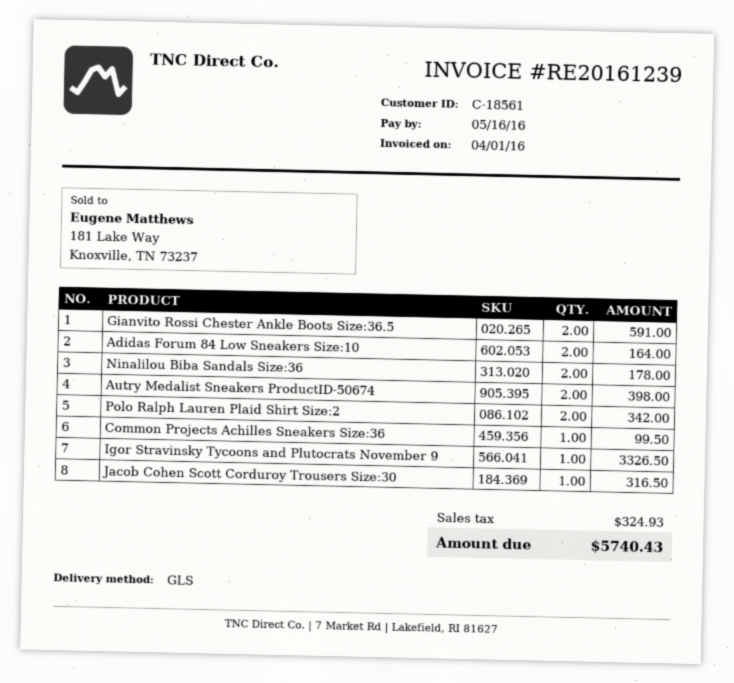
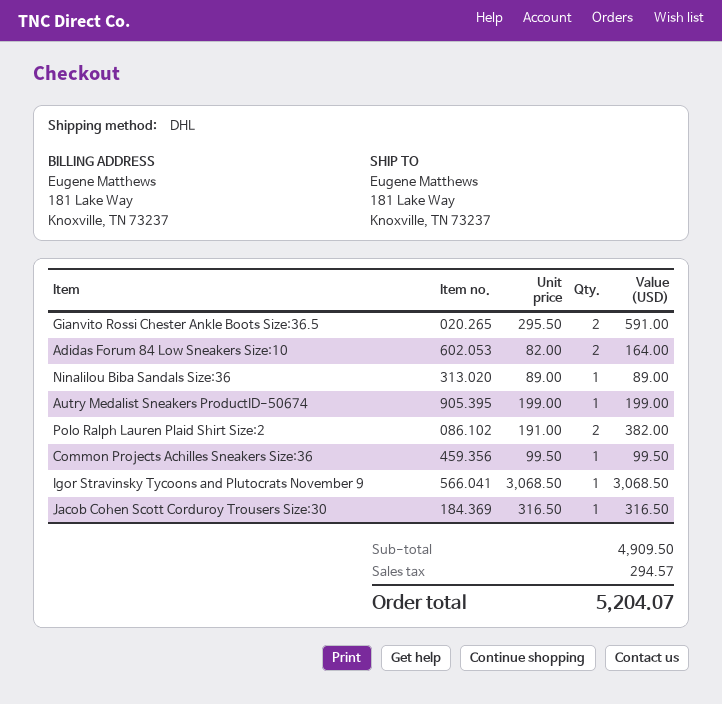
shipping method: GLS -> DHL
Ninalilou Biba Sandals Size:36: 2 for 178.00 -> 1 for 89.00
Autry Medalist Sneakers ProductID-50674: 2 for 398.00 -> 1 for 199.00
Polo Ralph Lauren Plaid Shirt Size:2: 2 for 342.00 -> 2 for 382.00
Igor Stravinsky Tycoons and Plutocrats November 9: 1 for 3326.50 -> 1 for 3068.50
tax: 324.93 -> 294.57
total: 5740.43 -> 5204.07

